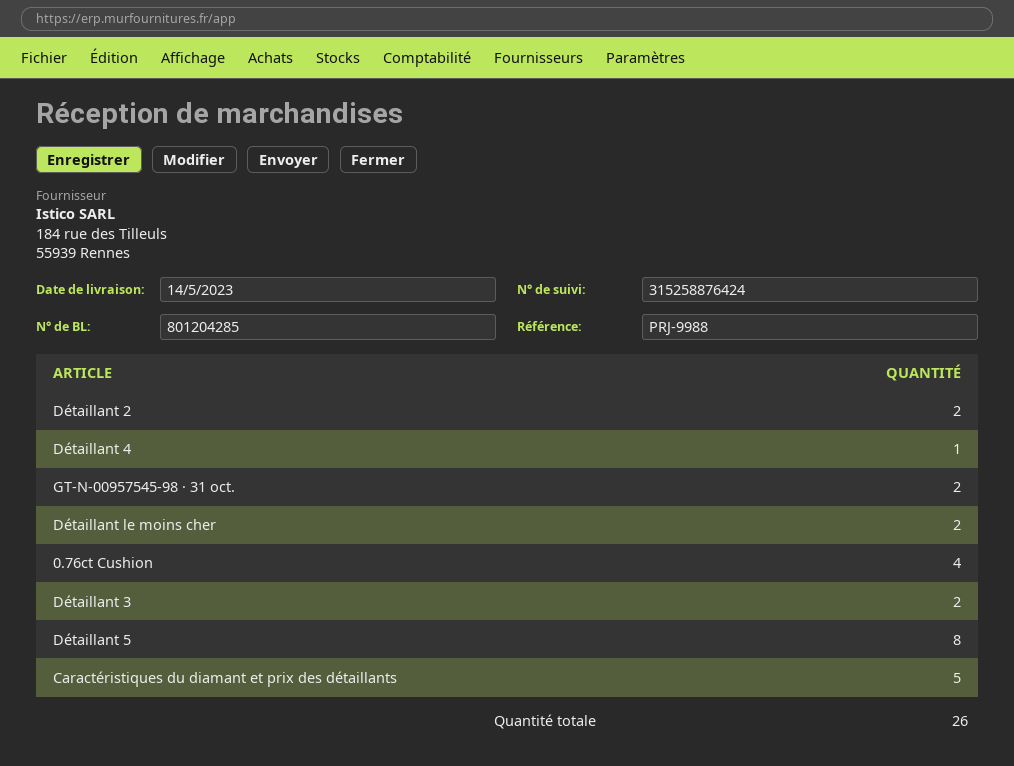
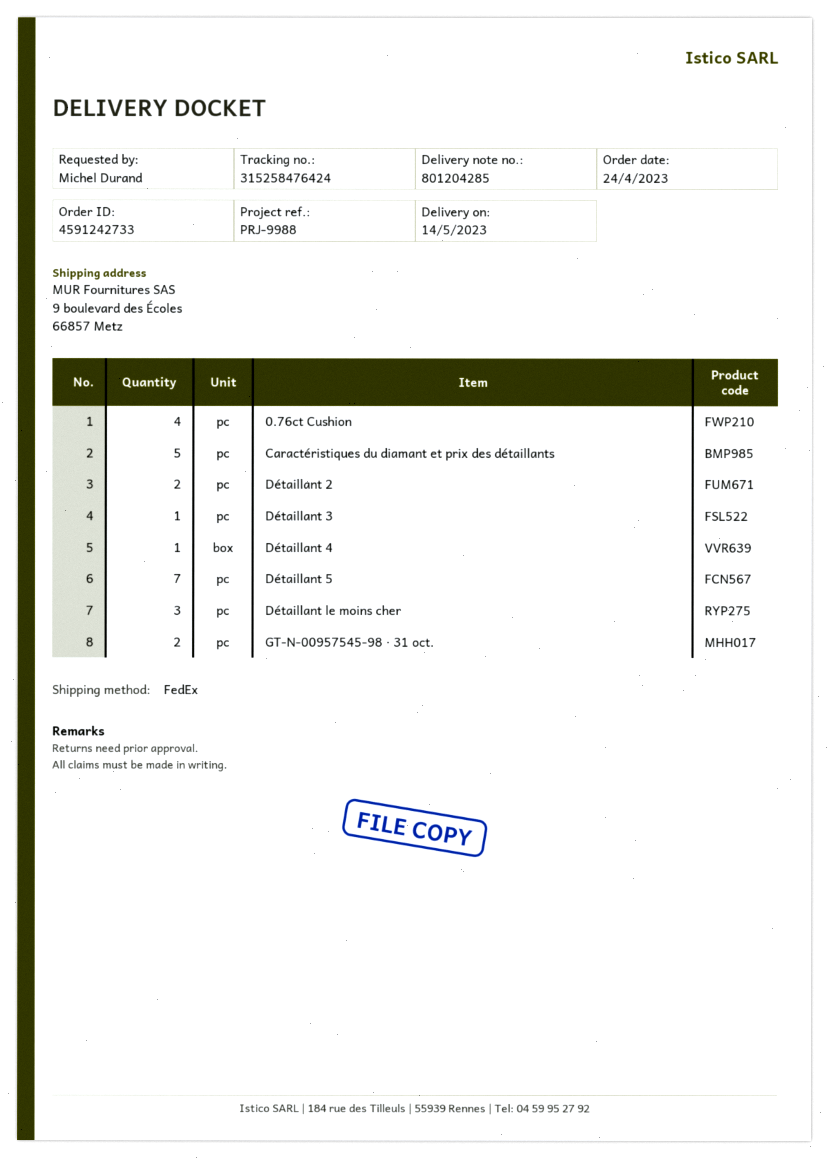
tracking number: 315258876424 -> 315258476424
Détaillant le moins cher: 2 -> 3
Détaillant 3: 2 -> 1
Détaillant 5: 8 -> 7

